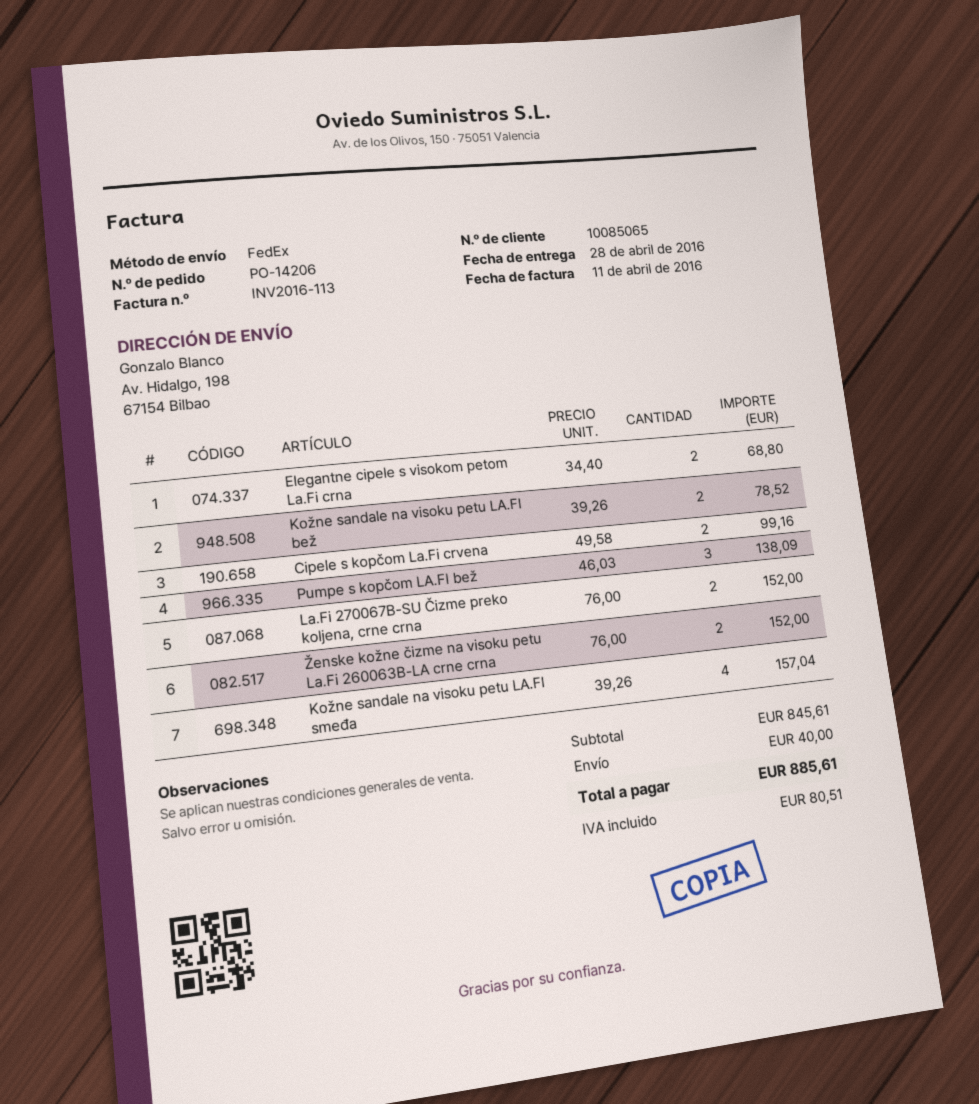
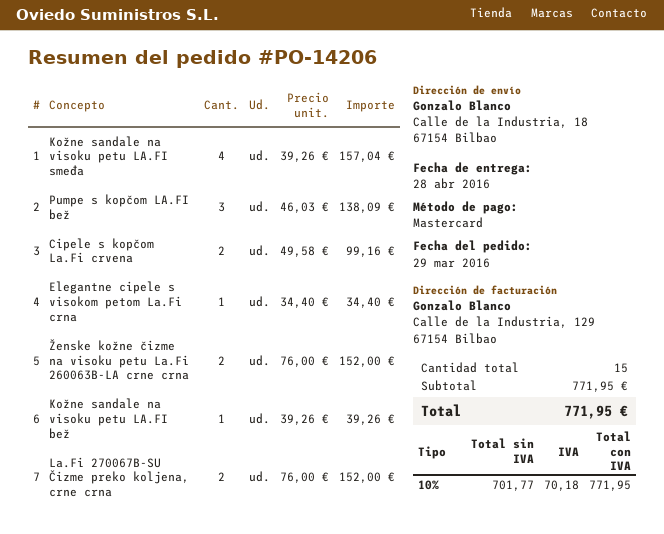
ship to: Av. Hidalgo, 198, 67154 Bilbao -> Calle de la Industria, 18, 67154 Bilbao
Elegantne cipele s visokom petom La.Fi crna: 2 x 34.40 = 68.80 -> 1 x 34.40 = 34.40
Kožne sandale na visoku petu LA.FI bež: 2 x 39.26 = 78.52 -> 1 x 39.26 = 39.26
subtotal: 845.61 -> 771.95
shipping: 40.00 -> none
tax: 80.51 -> 70.18
total: 885.61 -> 771.95

